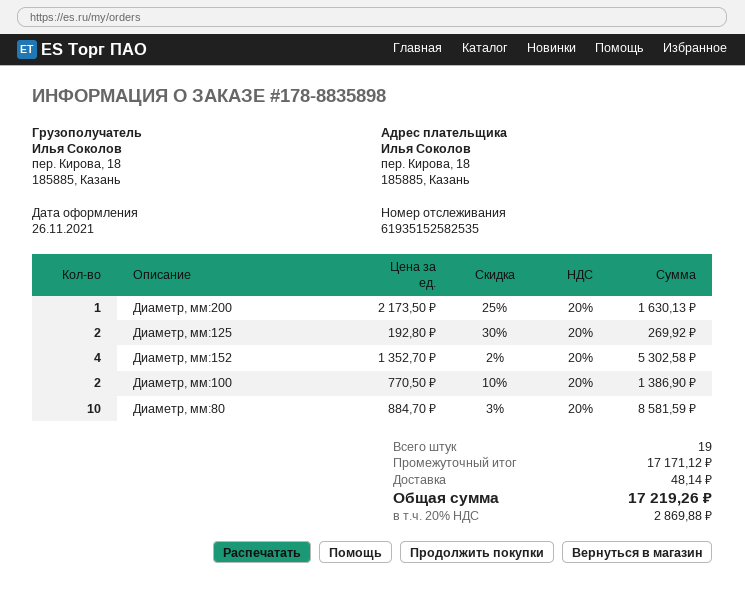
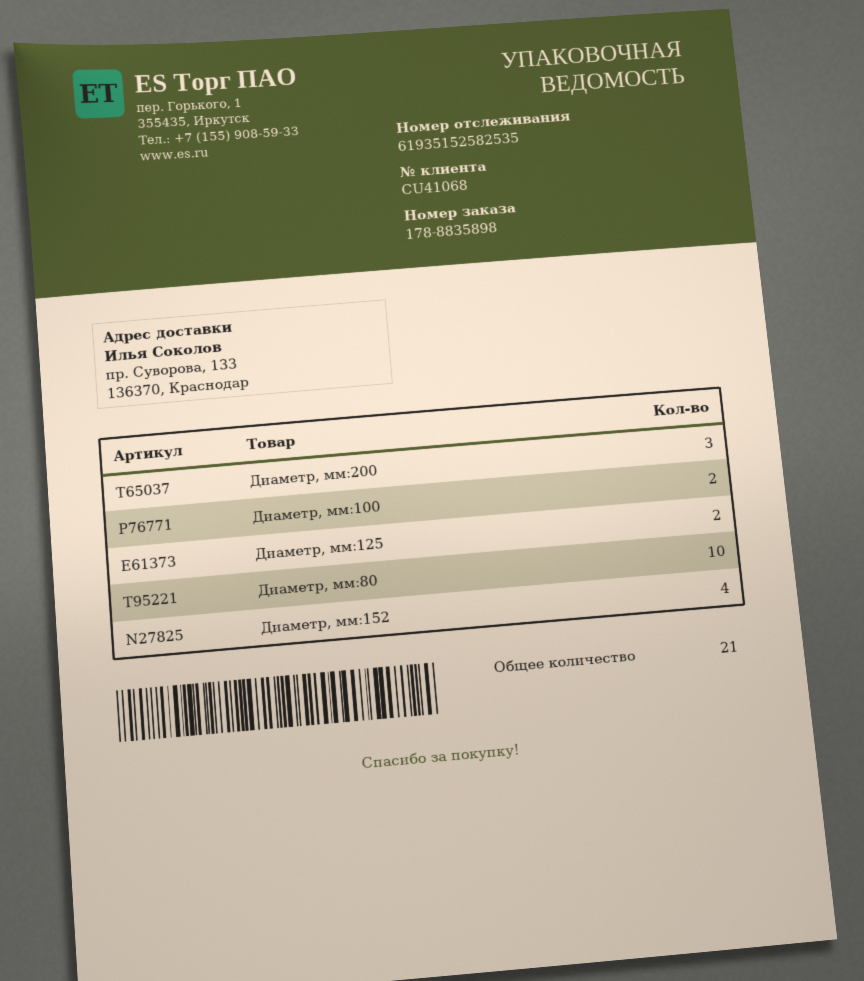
ship to: пер. Кирова, 18, 185885, Казань -> пр. Суворова, 133, 136370, Краснодар
Диаметр, мм:200: 1 -> 3
total quantity: 19 -> 21

